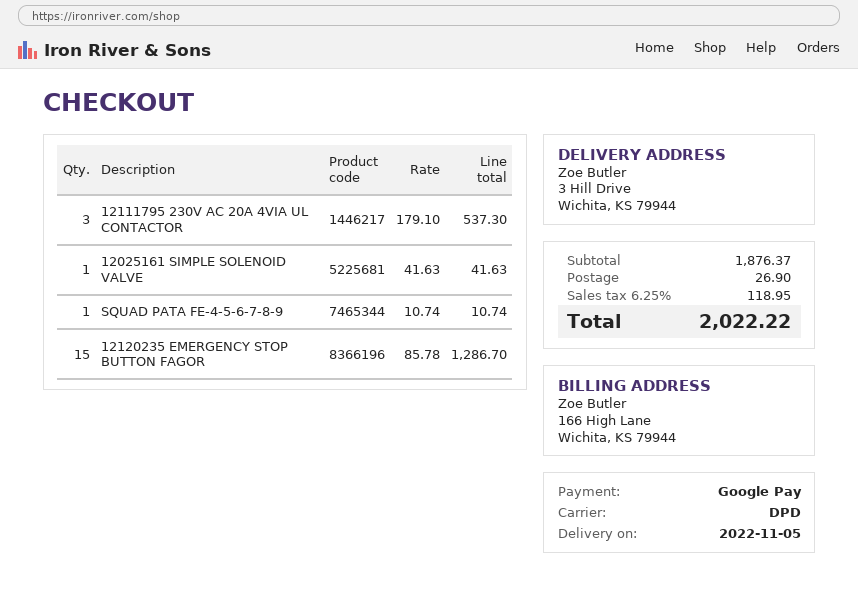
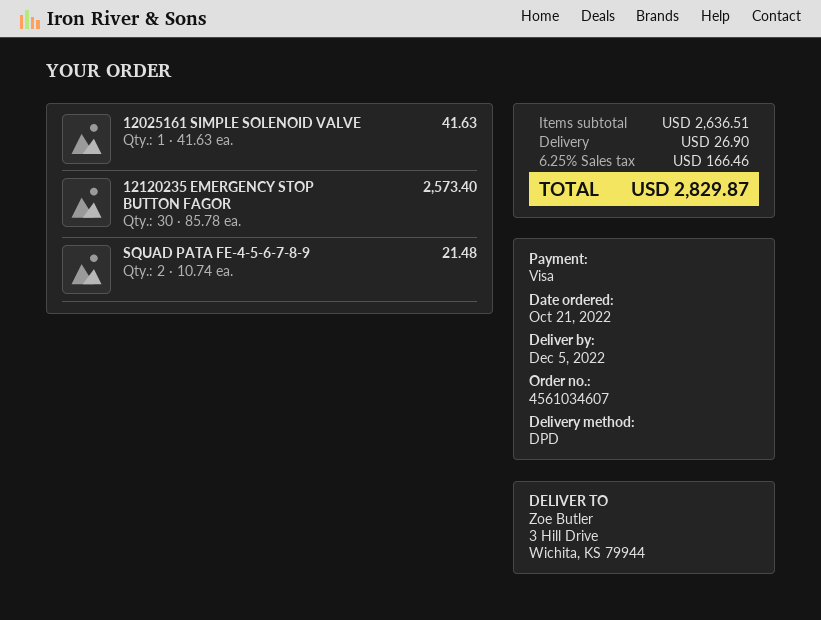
delivery date: 2022-11-05 -> 2022-12-05
payment method: Google Pay -> Visa
12111795 230V AC 20A 4VIA UL CONTACTOR: 3 x 179.10 = 537.30 -> none
SQUAD PATA FE-4-5-6-7-8-9: 1 x 10.74 = 10.74 -> 2 x 10.74 = 21.48
12120235 EMERGENCY STOP BUTTON FAGOR: 15 x 85.78 = 1286.70 -> 30 x 85.78 = 2573.40
subtotal: 1876.37 -> 2636.51
tax: 6.25% = 118.95 -> 6.25% = 166.46
total: 2022.22 -> 2829.87

